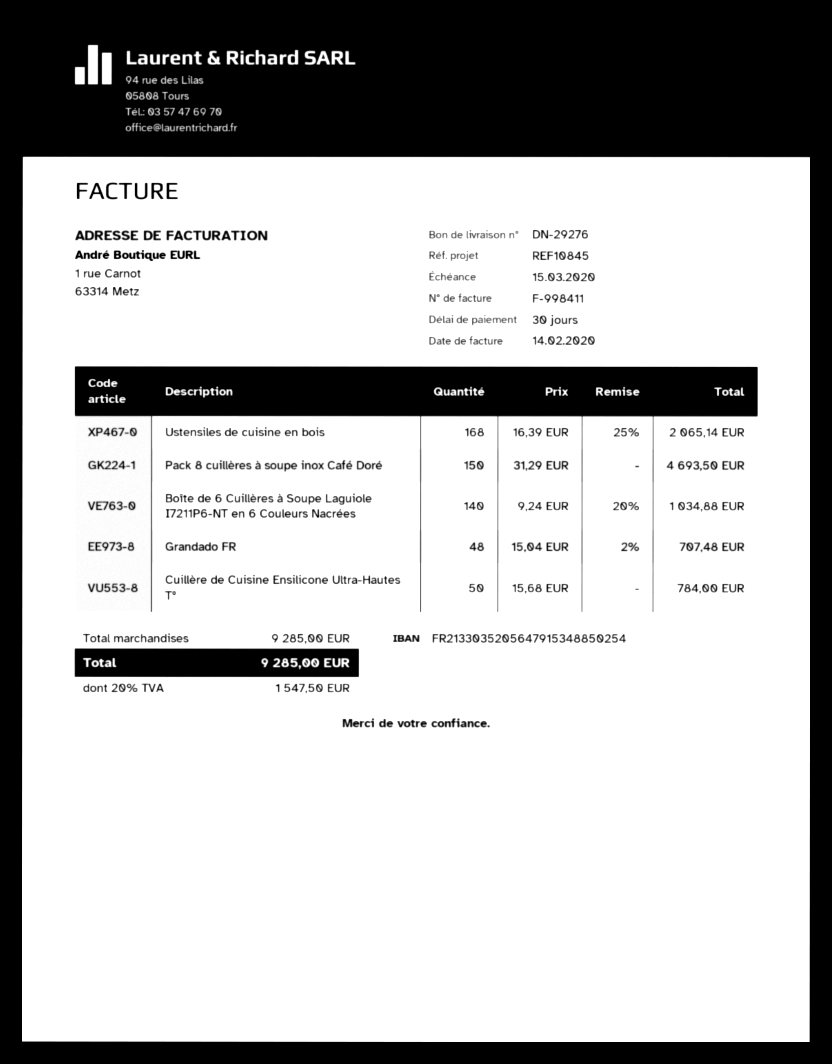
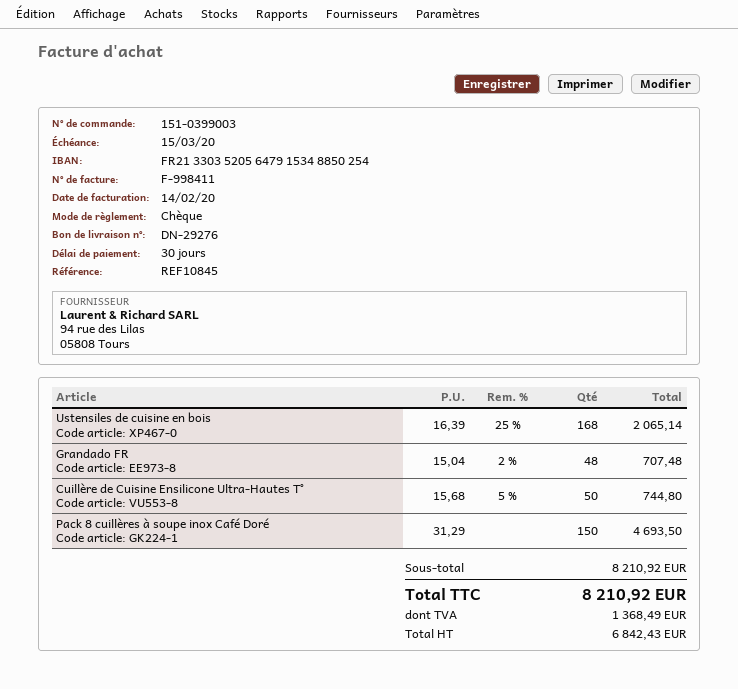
Boîte de 6 Cuillères à Soupe Laguiole I7211P6-NT en 6 Couleurs Nacrées: 140 x 9.24 - 20% = 1034.88 -> none
Cuillère de Cuisine Ensilicone Ultra-Hautes T°: 50 x 15.68 = 784.00 -> 50 x 15.68 - 5% = 744.80
subtotal: 9285.00 -> 8210.92
tax: 1547.50 -> 1368.49
total: 9285.00 -> 8210.92

